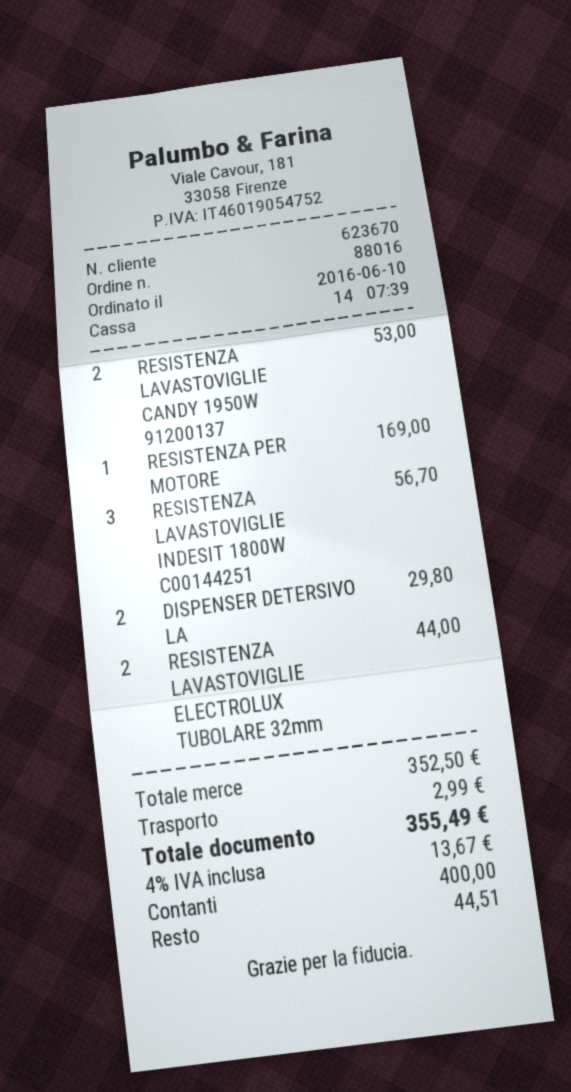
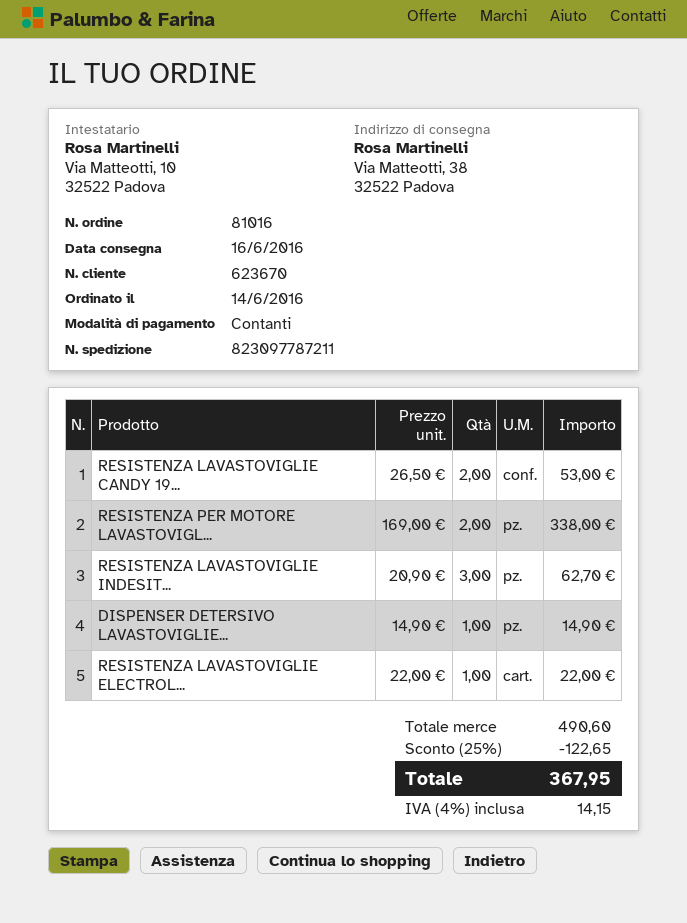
order number: 88016 -> 81016
order date: 2016-06-10 -> 2016-06-14
RESISTENZA PER MOTORE: 1 for 169.00 -> 2 for 338.00
RESISTENZA LAVASTOVIGLIE INDESIT 1800W C00144251: 3 for 56.70 -> 3 for 62.70
DISPENSER DETERSIVO LA: 2 for 29.80 -> 1 for 14.90
RESISTENZA LAVASTOVIGLIE ELECTROLUX TUBOLARE 32mm: 2 for 44.00 -> 1 for 22.00
subtotal: 352.50 -> 490.60
discount: none -> 25% = 122.65
shipping: 2.99 -> none
tax: 4% = 13.67 -> 4% = 14.15
total: 355.49 -> 367.95

